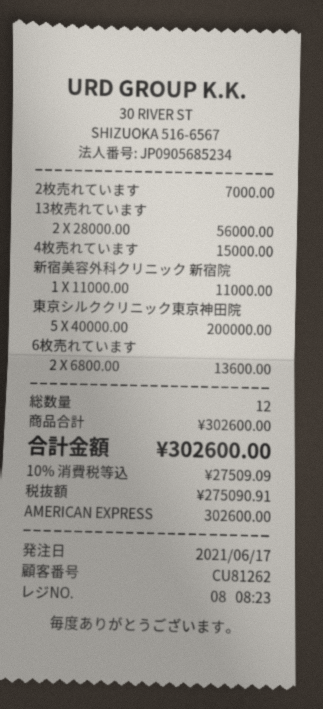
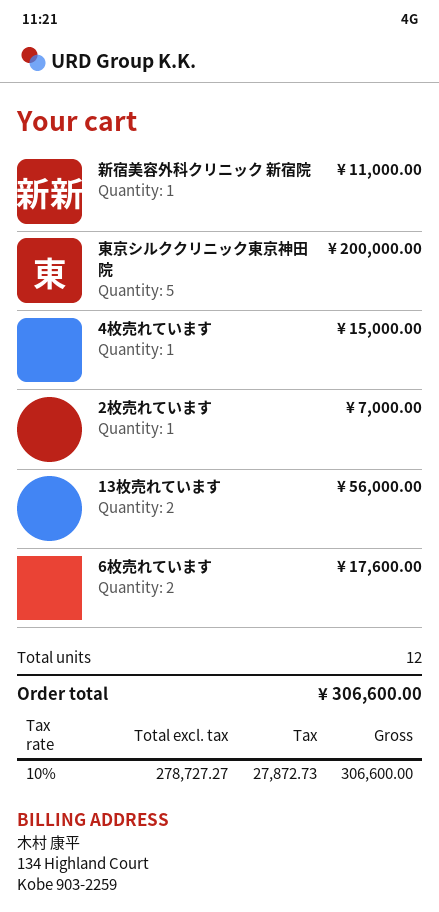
6枚売れています: 2 for 13600.00 -> 2 for 17600.00
net: 275090.91 -> 278727.27
tax: 10% = 27509.09 -> 10% = 27872.73
total: 302600.00 -> 306600.00

